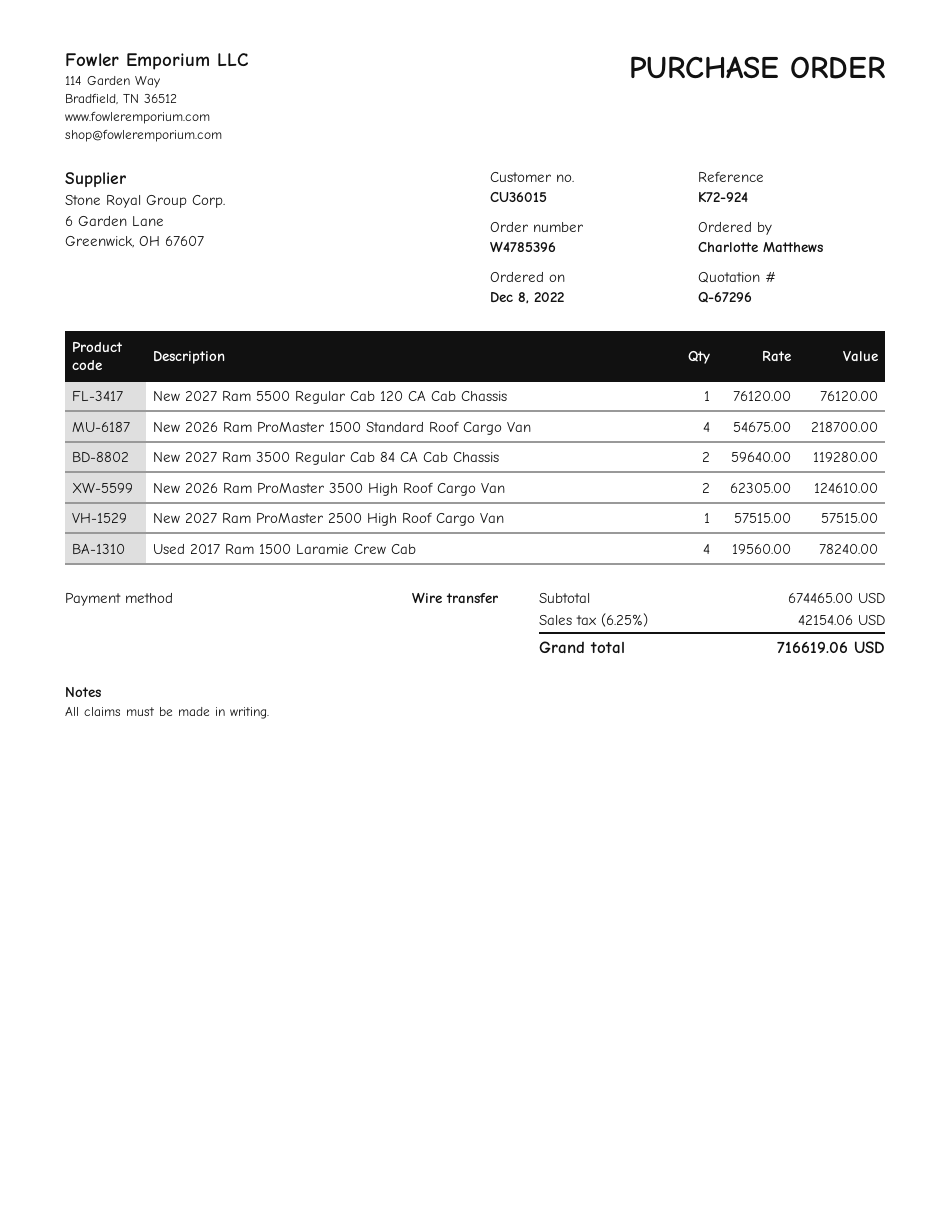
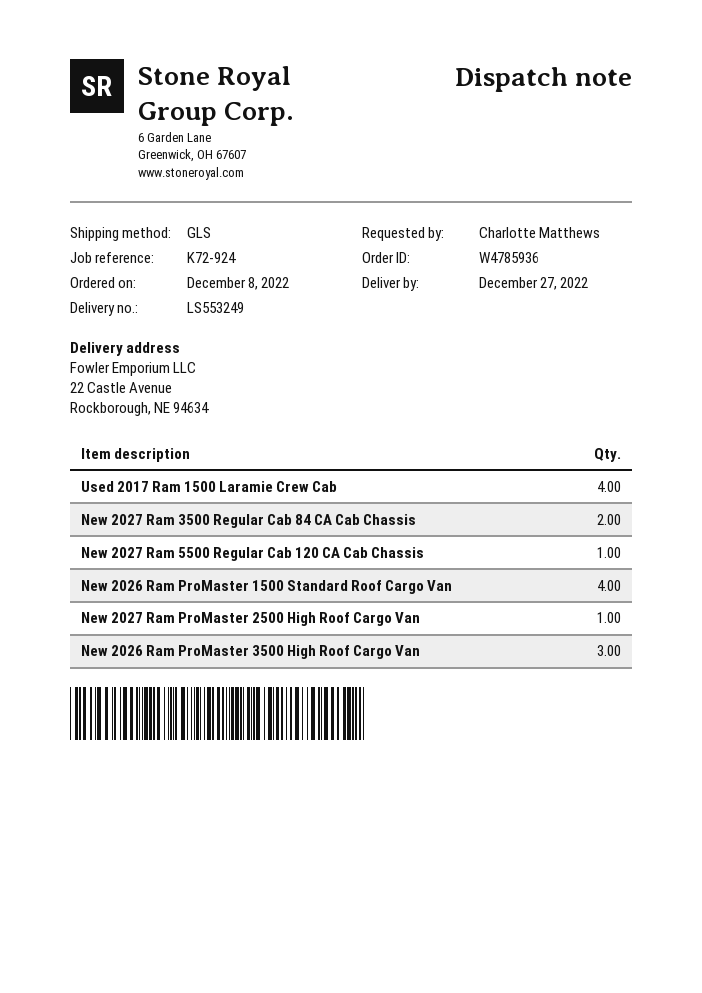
order number: W4785396 -> W4785936
New 2026 Ram ProMaster 3500 High Roof Cargo Van: 2 -> 3

